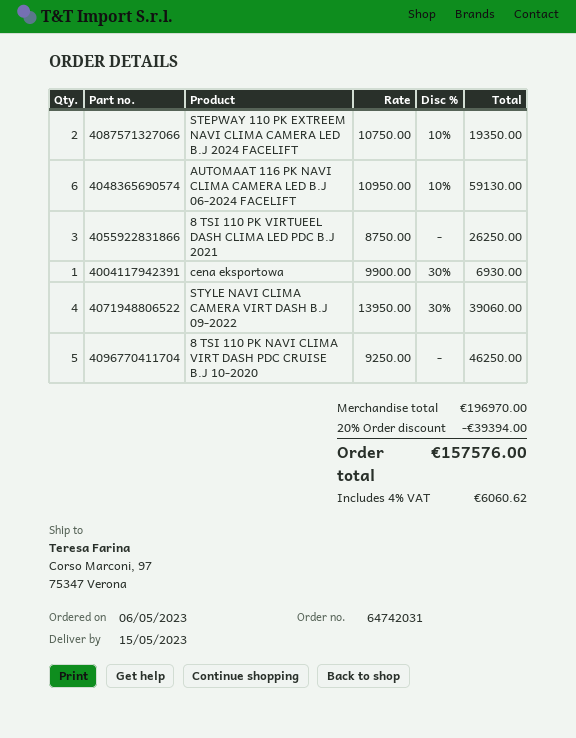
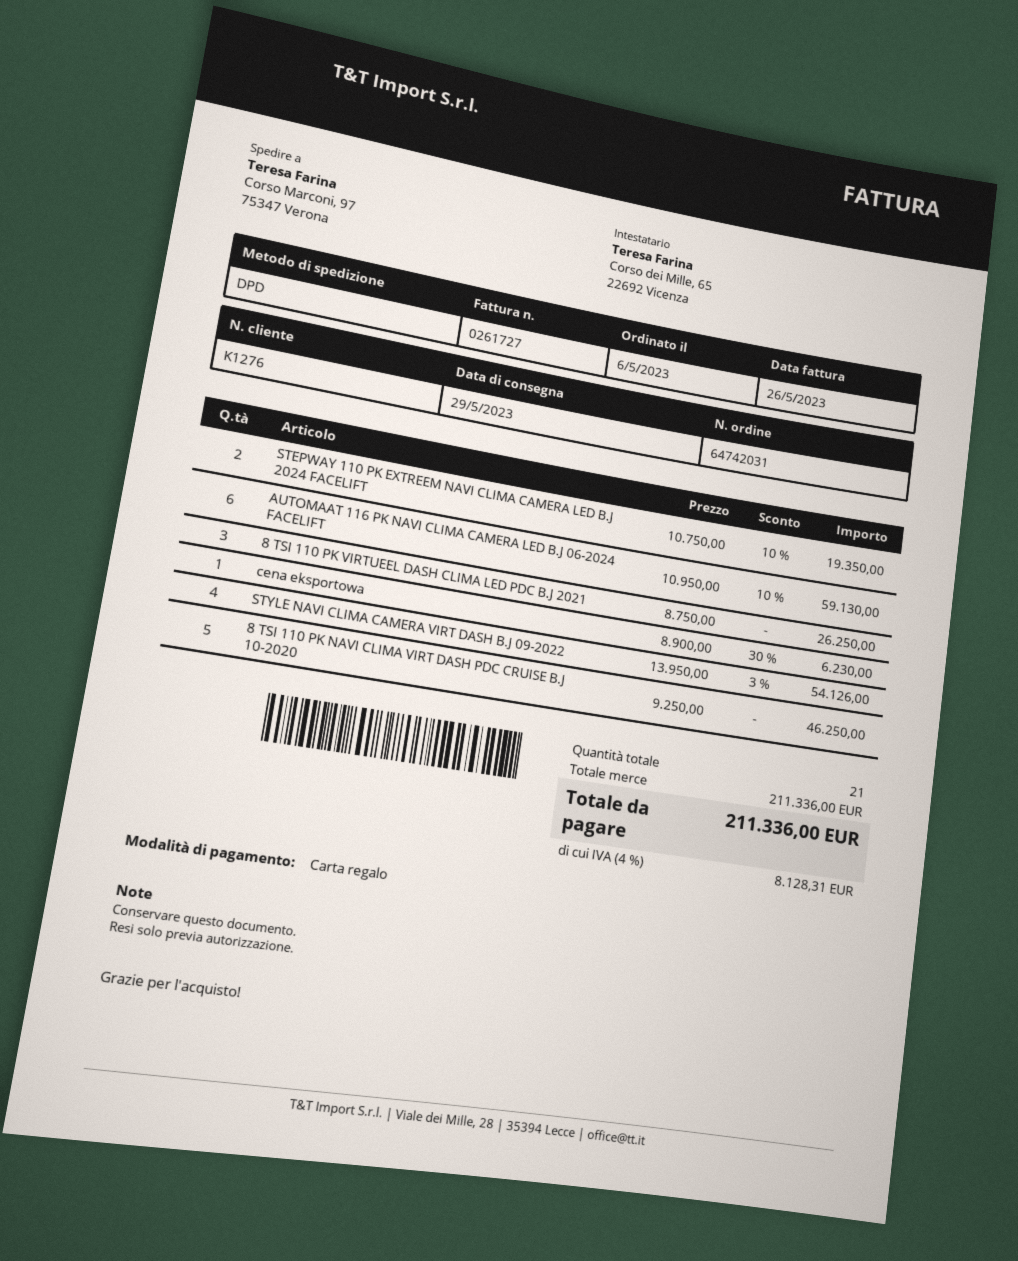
delivery date: 2023-05-15 -> 2023-05-29
cena eksportowa: 1 x 9900.00 - 30% = 6930.00 -> 1 x 8900.00 - 30% = 6230.00
STYLE NAVI CLIMA CAMERA VIRT DASH B.J 09-2022: 4 x 13950.00 - 30% = 39060.00 -> 4 x 13950.00 - 3% = 54126.00
subtotal: 196970.00 -> 211336.00
discount: 20% = 39394.00 -> none
tax: 4% = 6060.62 -> 4% = 8128.31
total: 157576.00 -> 211336.00

